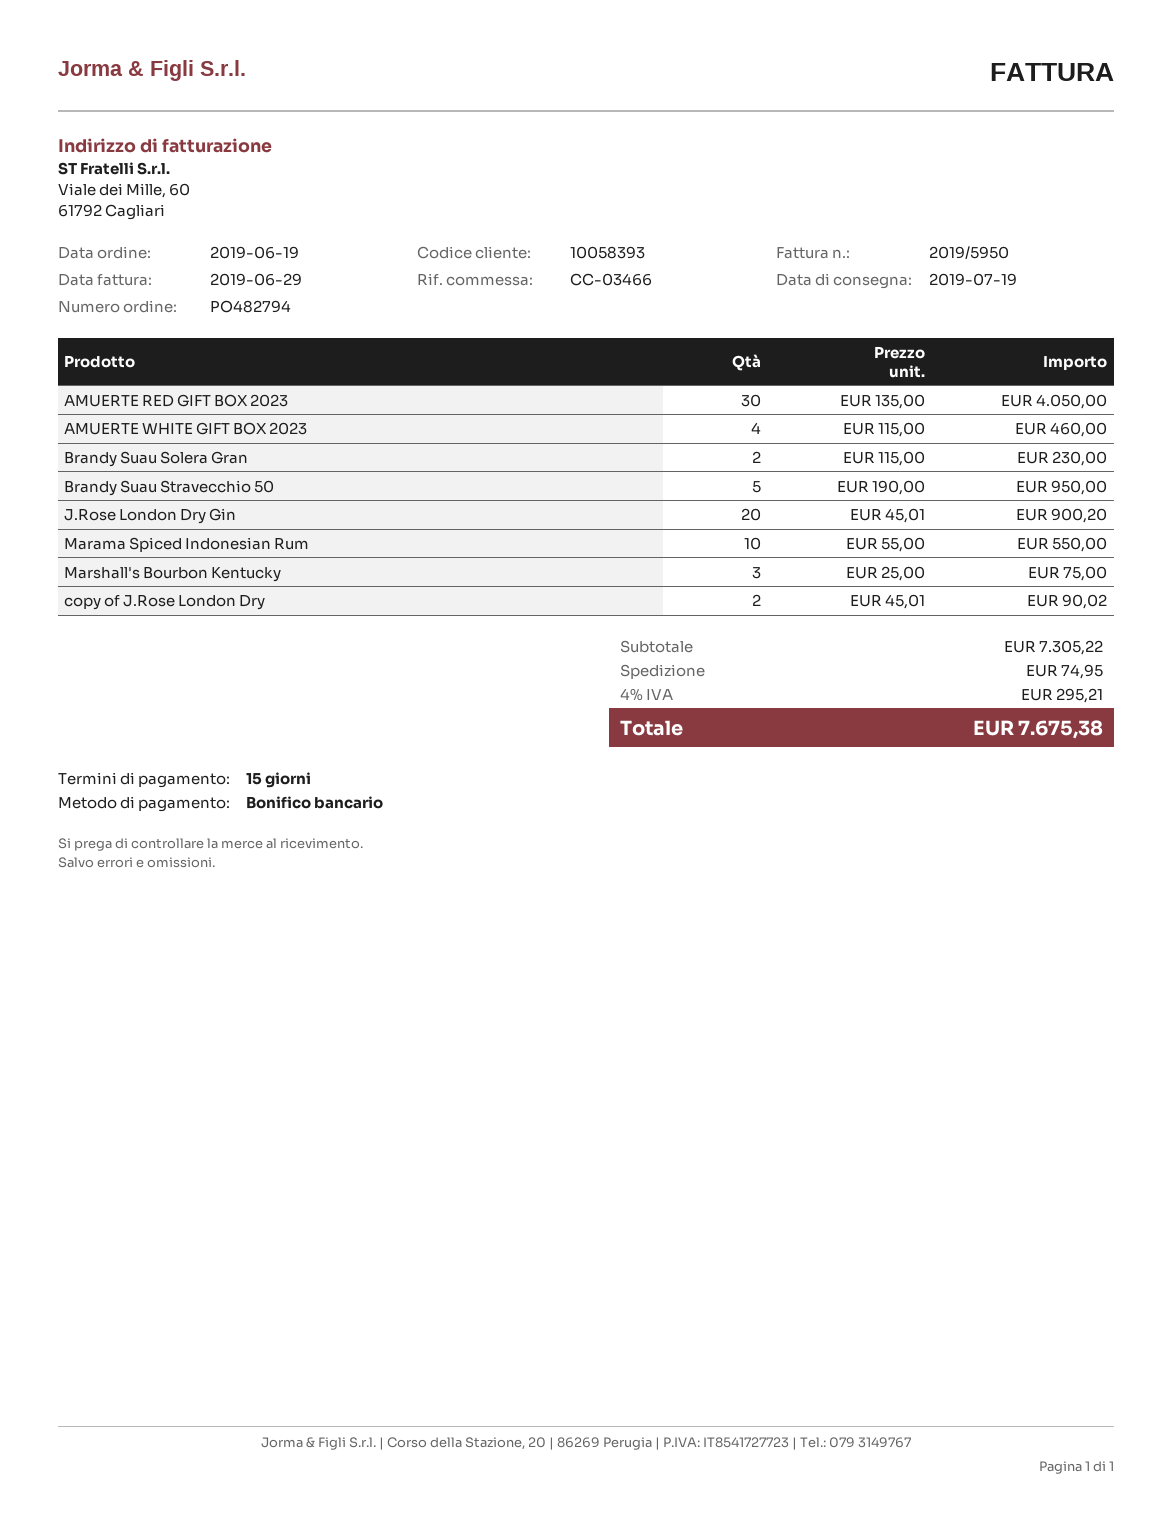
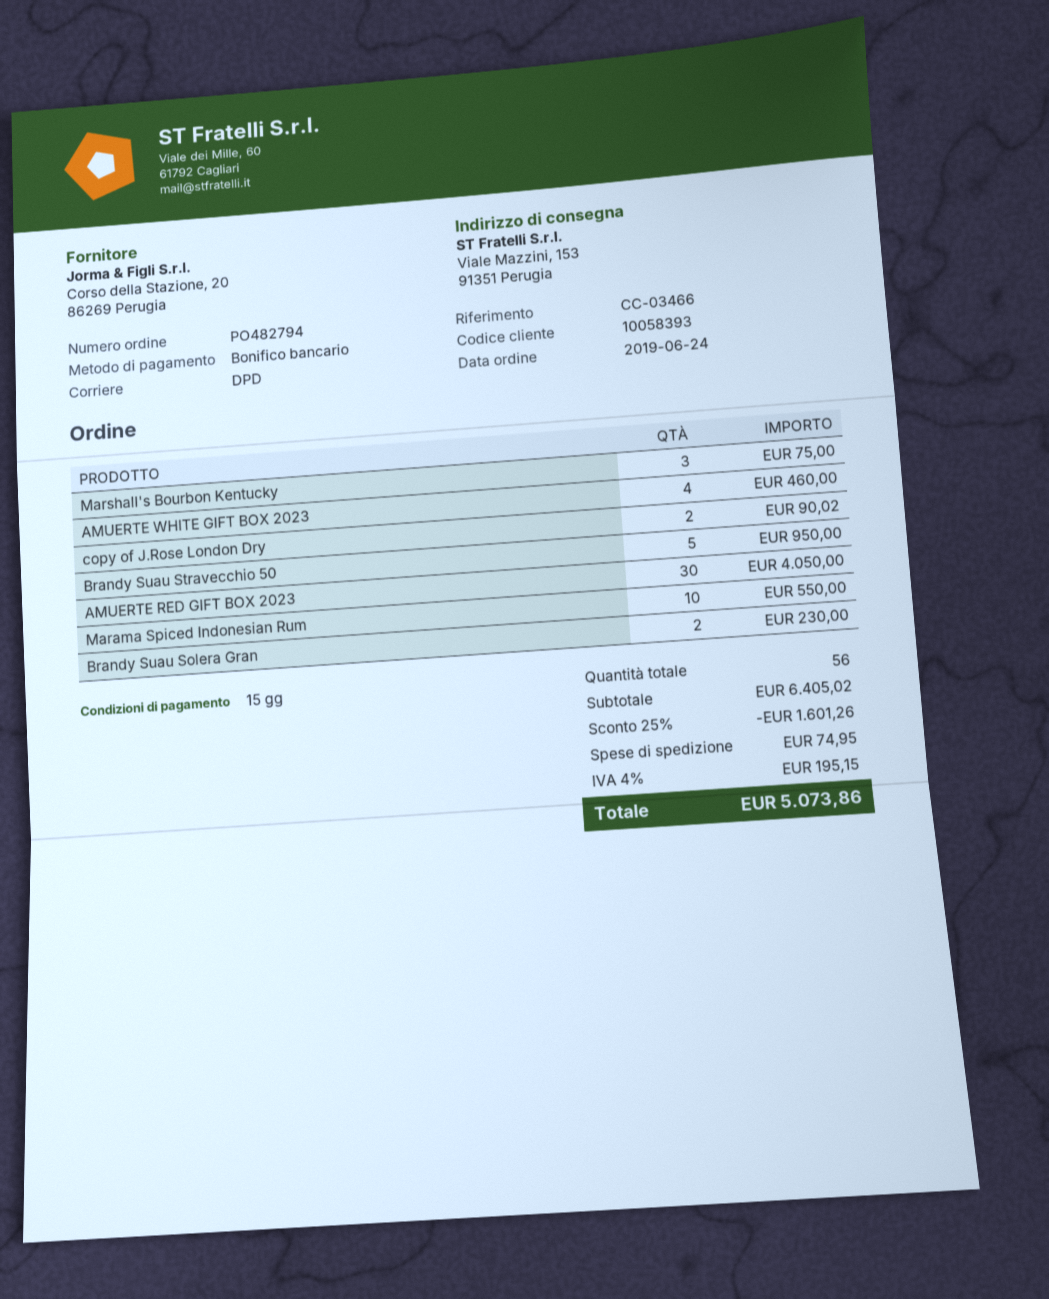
order date: 2019-06-19 -> 2019-06-24
J.Rose London Dry Gin: 20 for 900.20 -> none
subtotal: 7305.22 -> 6405.02
discount: none -> 25% = 1601.26
tax: 4% = 295.21 -> 4% = 195.15
total: 7675.38 -> 5073.86

